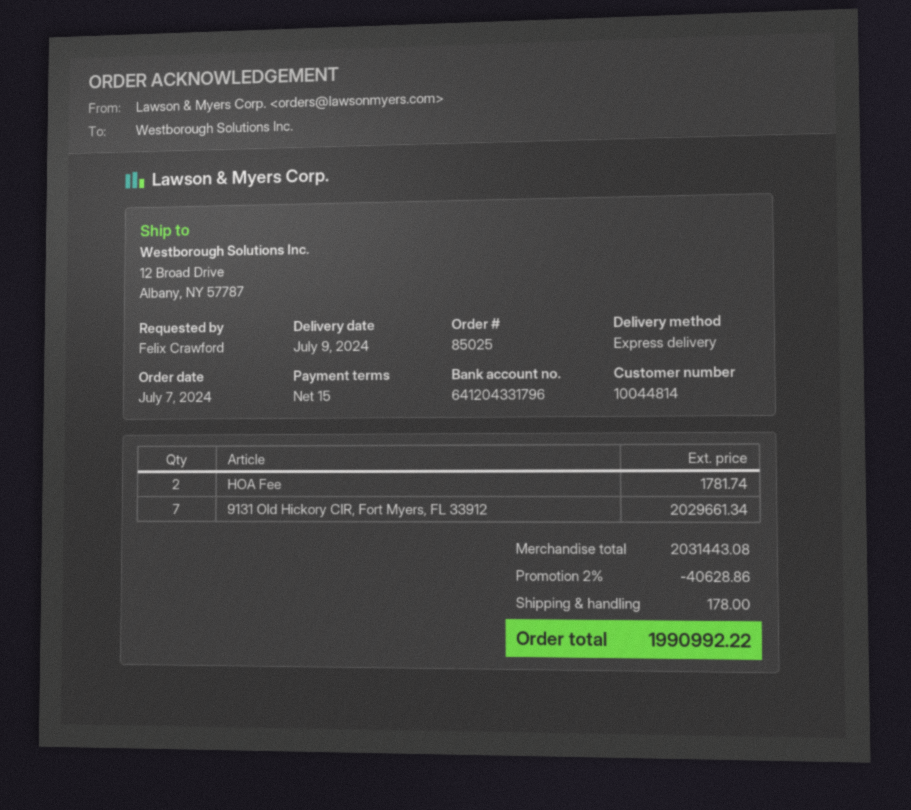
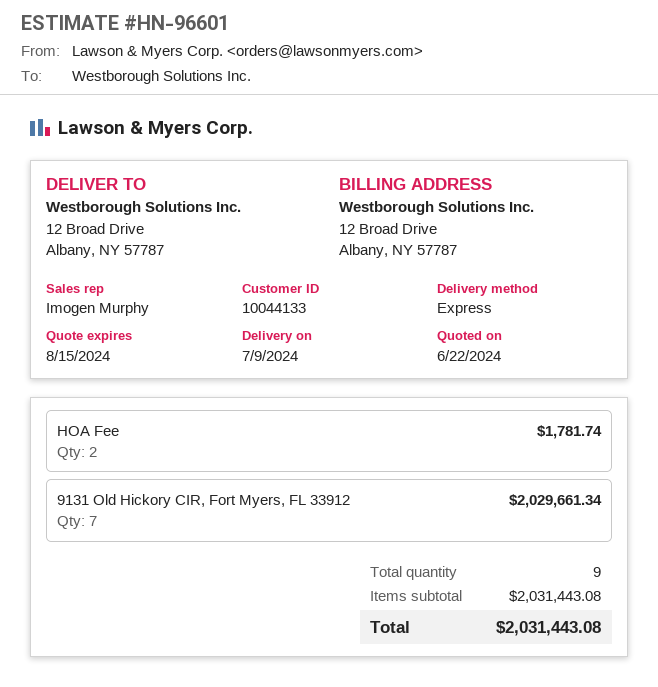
customer number: 10044814 -> 10044133
discount: 2% = 40628.86 -> none
shipping: 178.00 -> none
total: 1990992.22 -> 2031443.08

